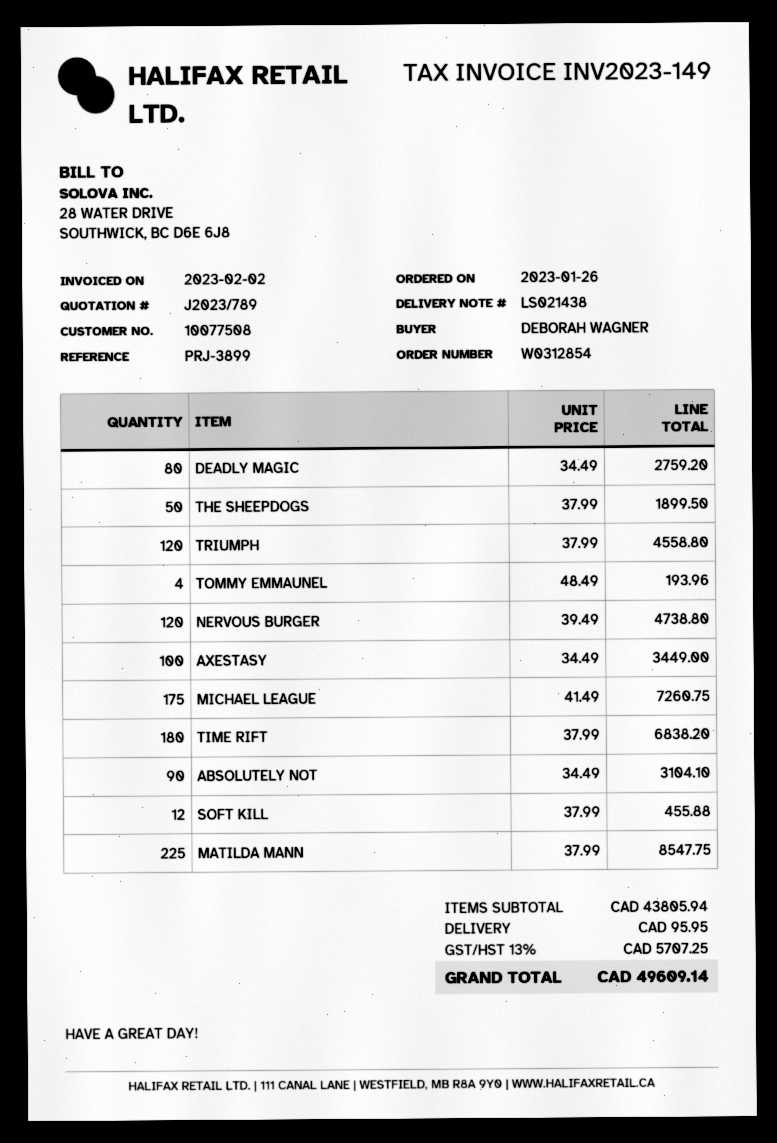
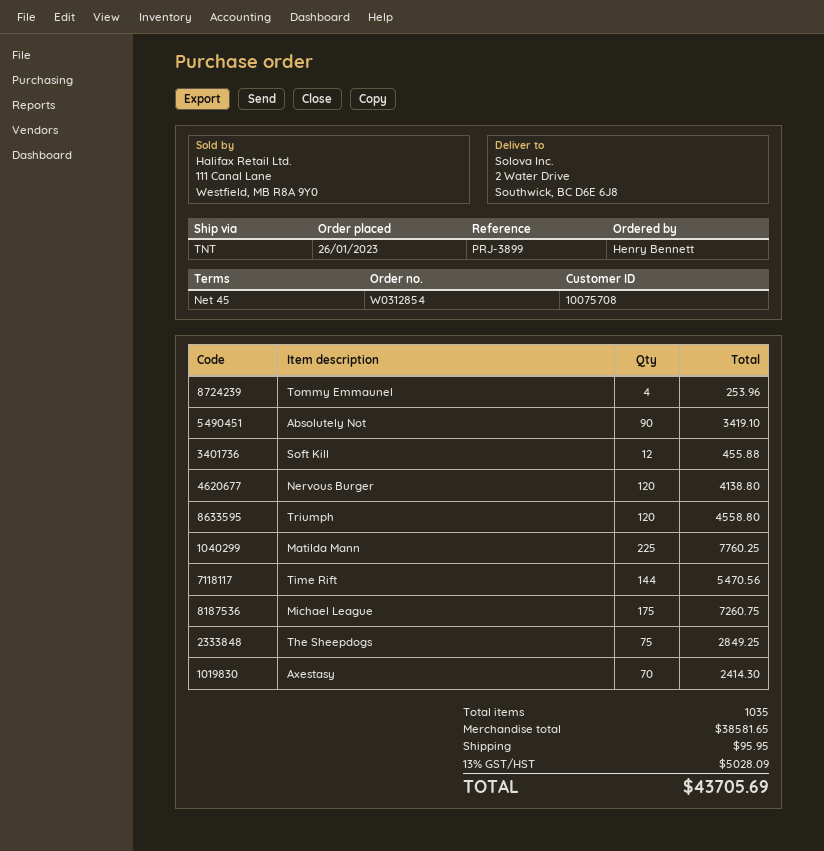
customer number: 10077508 -> 10075708
ordered by: DEBORAH WAGNER -> Henry Bennett
DEADLY MAGIC: 80 for 2759.20 -> none
THE SHEEPDOGS: 50 for 1899.50 -> 75 for 2849.25
TOMMY EMMAUNEL: 4 for 193.96 -> 4 for 253.96
NERVOUS BURGER: 120 for 4738.80 -> 120 for 4138.80
AXESTASY: 100 for 3449.00 -> 70 for 2414.30
TIME RIFT: 180 for 6838.20 -> 144 for 5470.56
ABSOLUTELY NOT: 90 for 3104.10 -> 90 for 3419.10
MATILDA MANN: 225 for 8547.75 -> 225 for 7760.25
subtotal: 43805.94 -> 38581.65
tax: 13% = 5707.25 -> 13% = 5028.09
total: 49609.14 -> 43705.69

